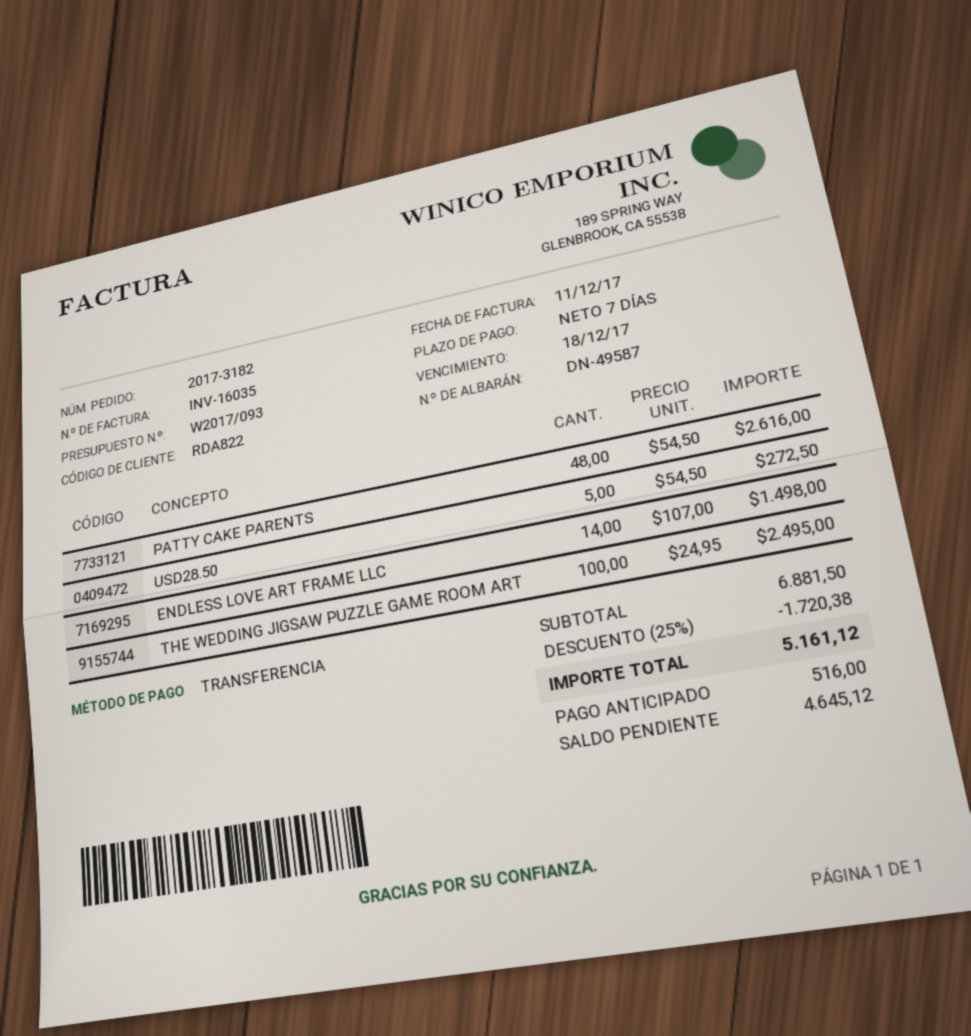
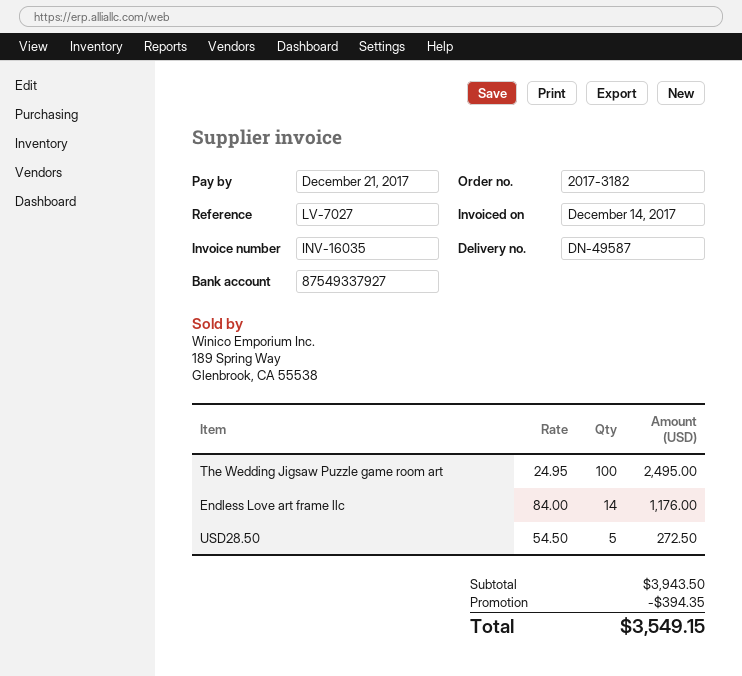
invoice date: 2017-12-11 -> 2017-12-14
due date: 2017-12-18 -> 2017-12-21
PATTY CAKE PARENTS: 48 x 54.50 = 2616.00 -> none
ENDLESS LOVE ART FRAME LLC: 14 x 107.00 = 1498.00 -> 14 x 84.00 = 1176.00
subtotal: 6881.50 -> 3943.50
discount: 1720.38 -> 394.35
total: 5161.12 -> 3549.15

